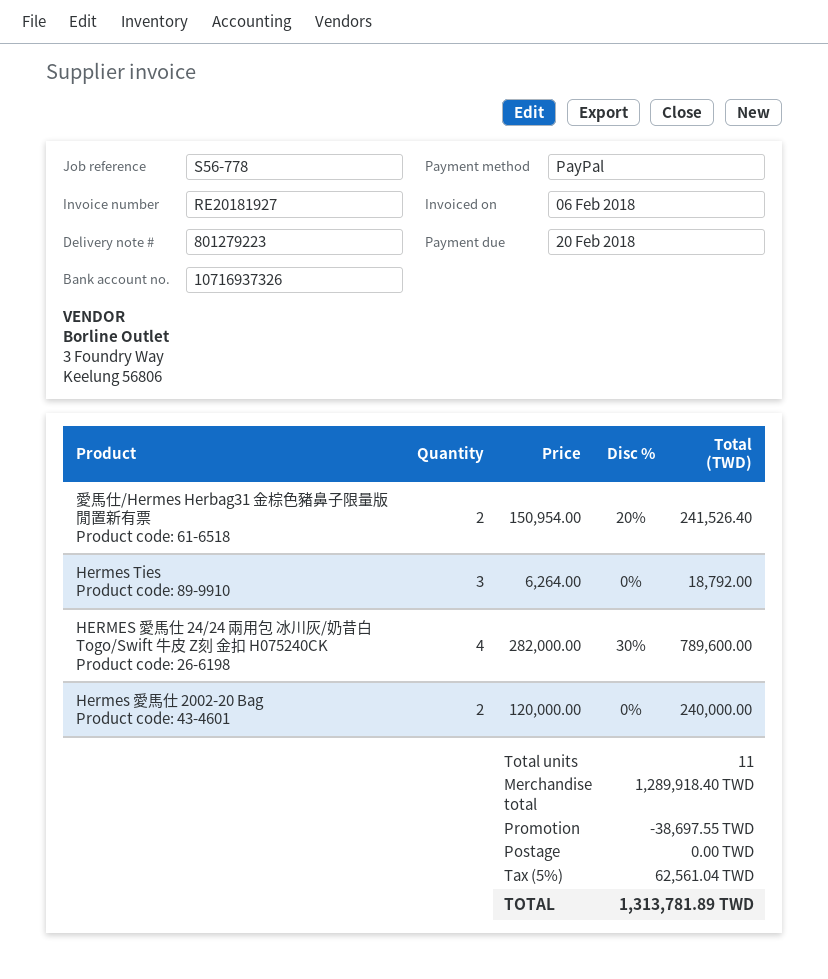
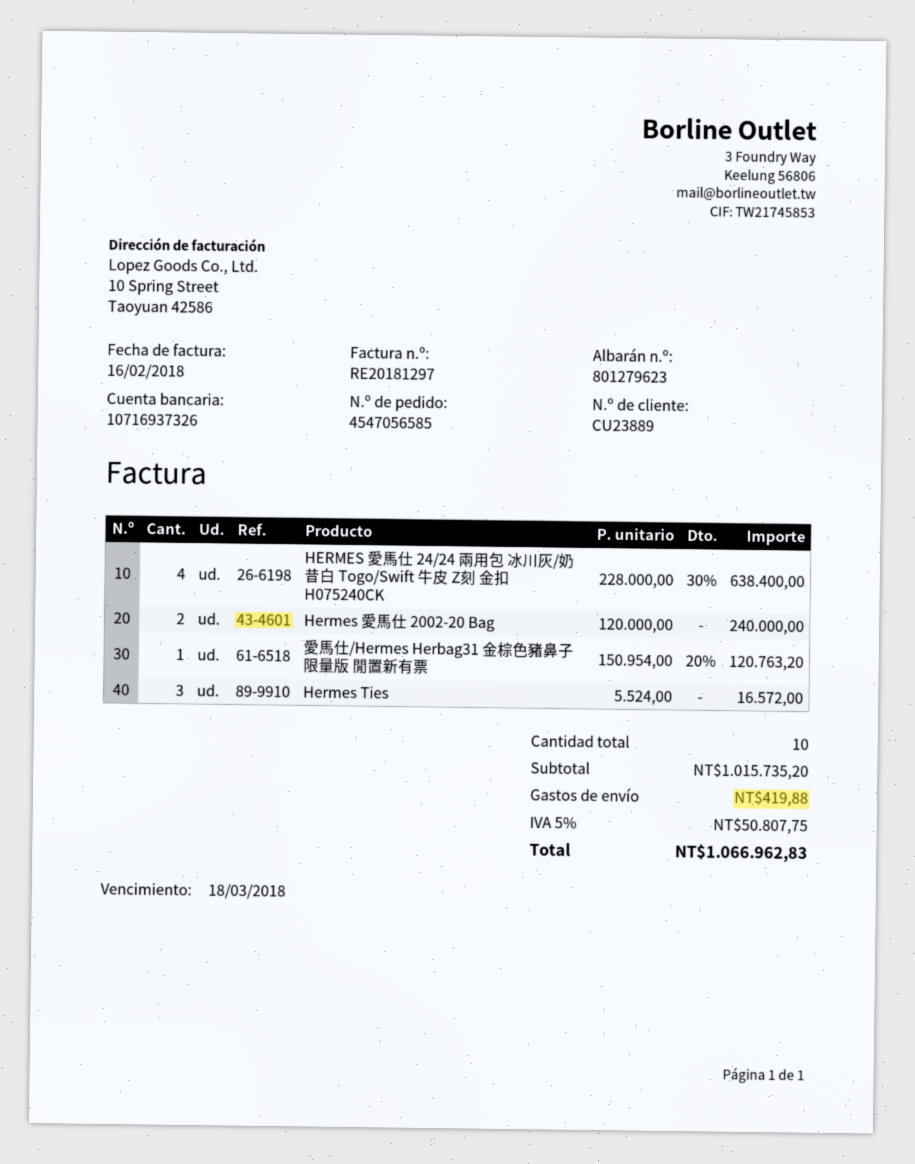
delivery note number: 801279223 -> 801279623
invoice number: RE20181927 -> RE20181297
invoice date: 2018-02-06 -> 2018-02-16
due date: 2018-02-20 -> 2018-03-18
愛馬仕/Hermes Herbag31 金棕色豬鼻子限量版 閒置新有票: 2 x 150954.00 - 20% = 241526.40 -> 1 x 150954.00 - 20% = 120763.20
Hermes Ties: 3 x 6264.00 = 18792.00 -> 3 x 5524.00 = 16572.00
HERMES 愛馬仕 24/24 兩用包 冰川灰/奶昔白 Togo/Swift 牛皮 Z刻 金扣 H075240CK: 4 x 282000.00 - 30% = 789600.00 -> 4 x 228000.00 - 30% = 638400.00
total quantity: 11 -> 10
subtotal: 1289918.40 -> 1015735.20
discount: 38697.55 -> none
shipping: 0.00 -> 419.88
tax: 5% = 62561.04 -> 5% = 50807.75
total: 1313781.89 -> 1066962.83

